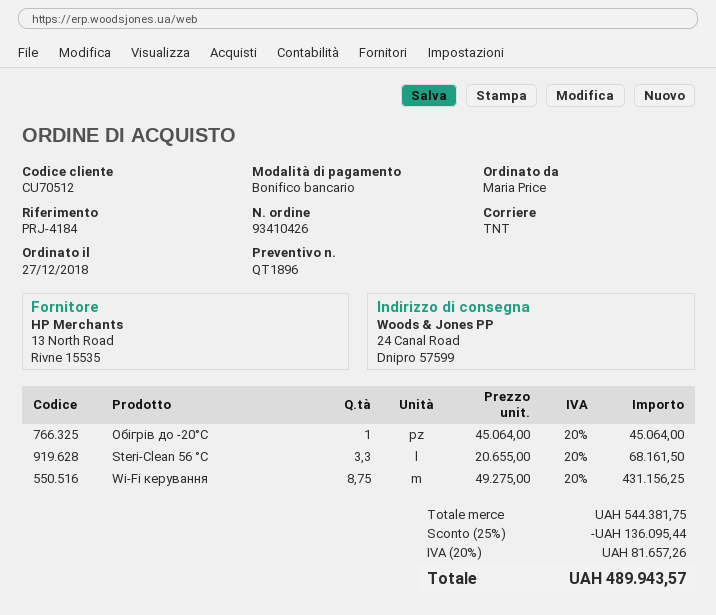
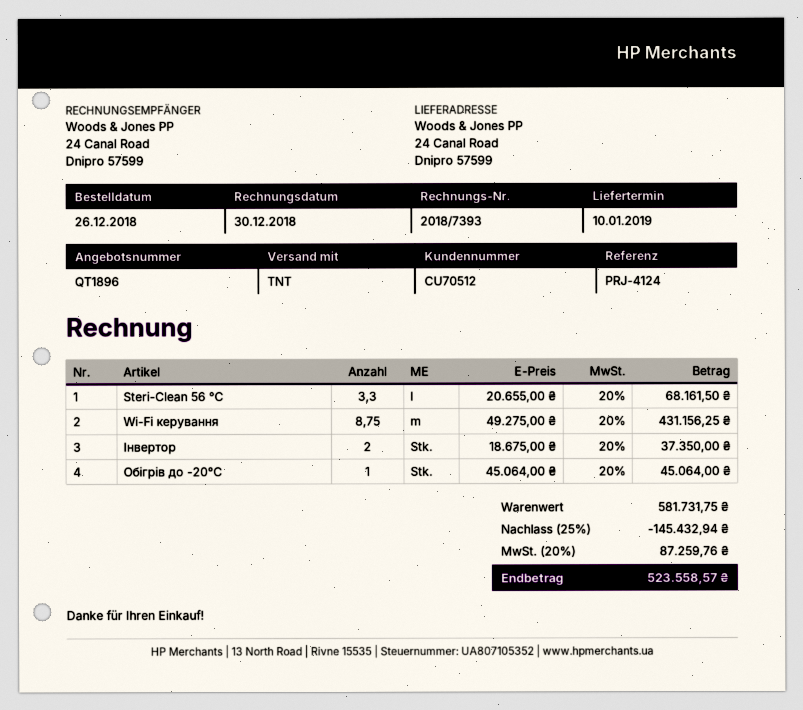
order date: 2018-12-27 -> 2018-12-26
reference: PRJ-4184 -> PRJ-4124
Інвертор: none -> 2 x 18675.00 = 37350.00
subtotal: 544381.75 -> 581731.75
discount: 25% = 136095.44 -> 25% = 145432.94
tax: 20% = 81657.26 -> 20% = 87259.76
total: 489943.57 -> 523558.57

